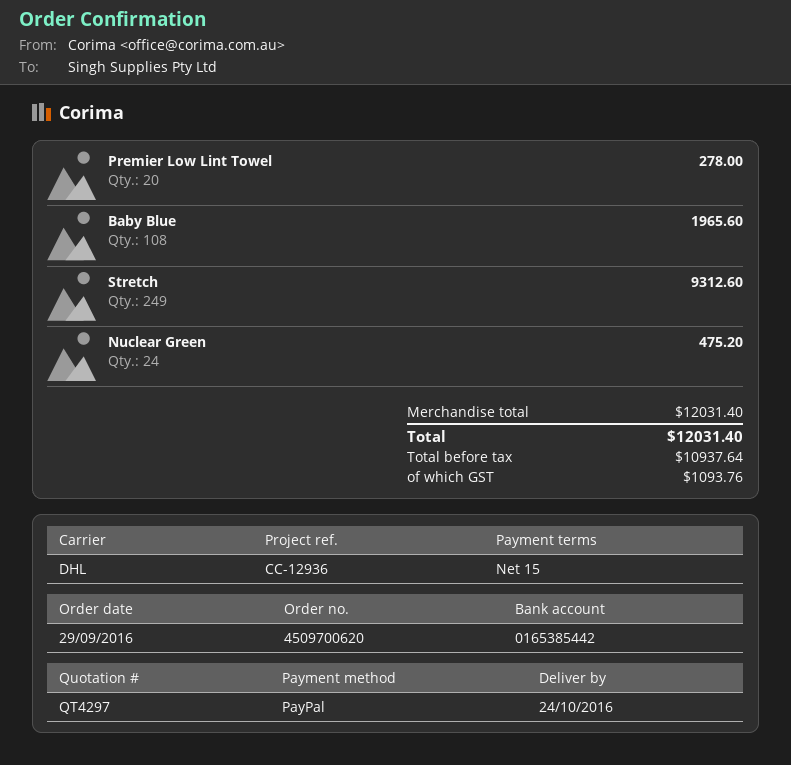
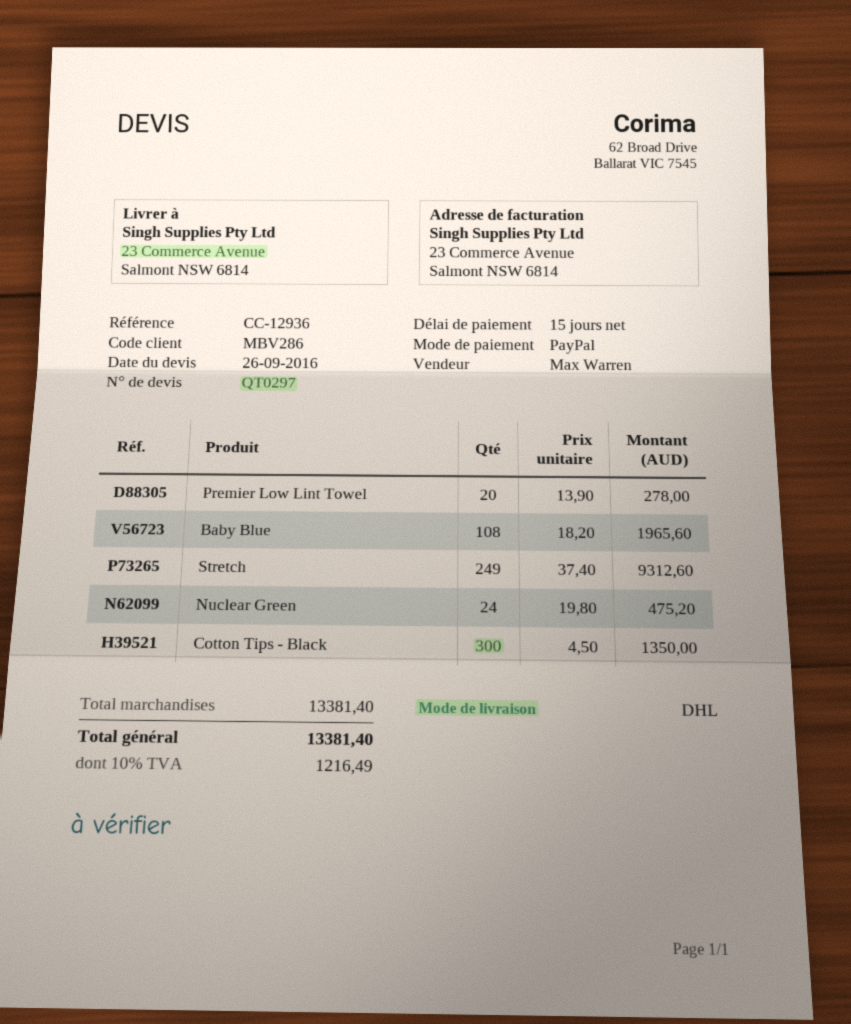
quote number: QT4297 -> QT0297
Cotton Tips - Black: none -> 300 for 1350.00
subtotal: 12031.40 -> 13381.40
tax: 1093.76 -> 1216.49
total: 12031.40 -> 13381.40

